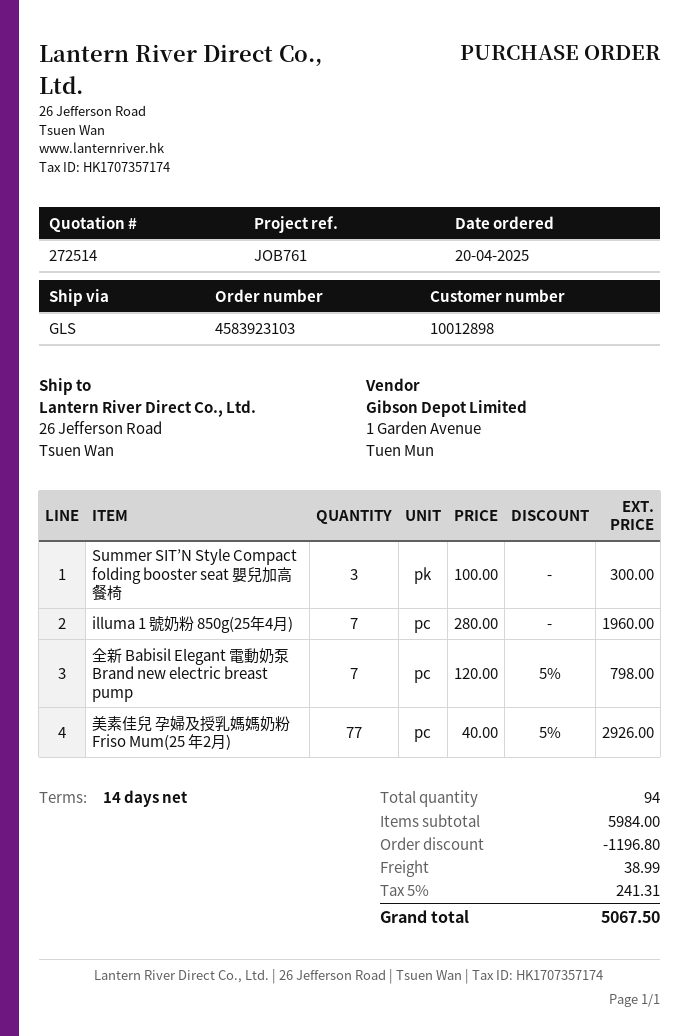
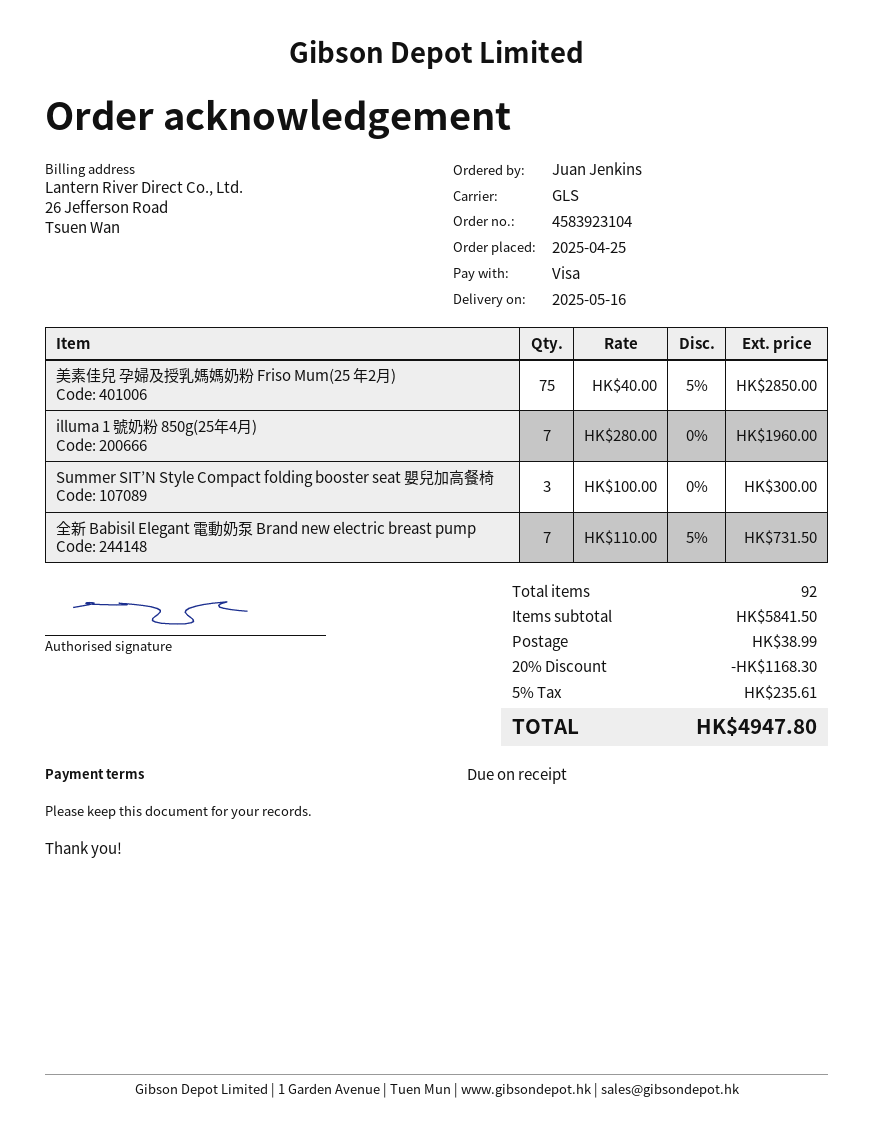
order number: 4583923103 -> 4583923104
order date: 2025-04-20 -> 2025-04-25
payment terms: 14 days -> on receipt
全新 Babisil Elegant 電動奶泵 Brand new electric breast pump: 7 x 120.00 - 5% = 798.00 -> 7 x 110.00 - 5% = 731.50
美素佳兒 孕婦及授乳媽媽奶粉 Friso Mum(25 年2月): 77 x 40.00 - 5% = 2926.00 -> 75 x 40.00 - 5% = 2850.00
total quantity: 94 -> 92
subtotal: 5984.00 -> 5841.50
discount: 1196.80 -> 1168.30
tax: 5% = 241.31 -> 5% = 235.61
total: 5067.50 -> 4947.80

